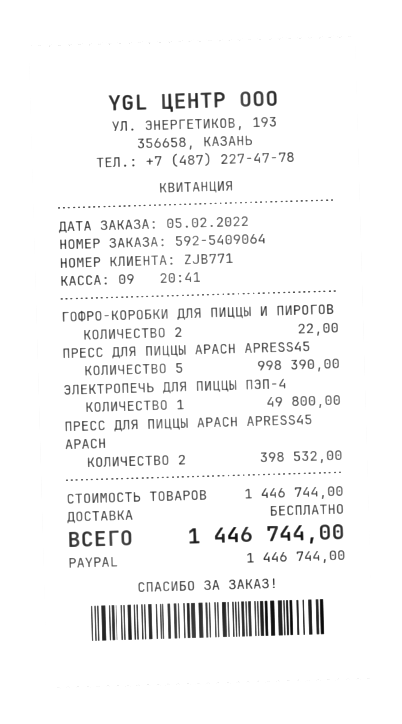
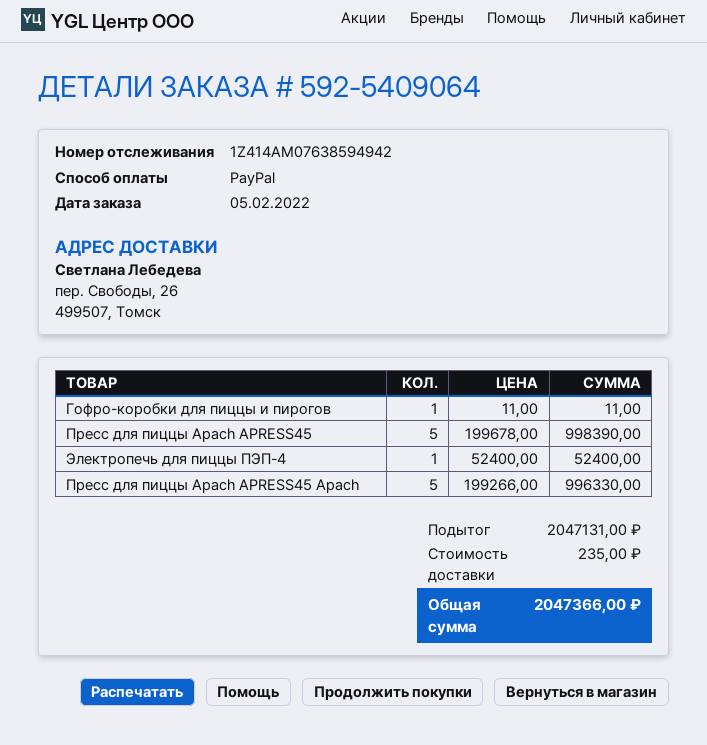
ГОФРО-КОРОБКИ ДЛЯ ПИЦЦЫ И ПИРОГОВ: 2 for 22.00 -> 1 for 11.00
ЭЛЕКТРОПЕЧЬ ДЛЯ ПИЦЦЫ ПЭП-4: 1 for 49800.00 -> 1 for 52400.00
ПРЕСС ДЛЯ ПИЦЦЫ APACH APRESS45 APACH: 2 for 398532.00 -> 5 for 996330.00
subtotal: 1446744.00 -> 2047131.00
shipping: 0.00 -> 235.00
total: 1446744.00 -> 2047366.00

